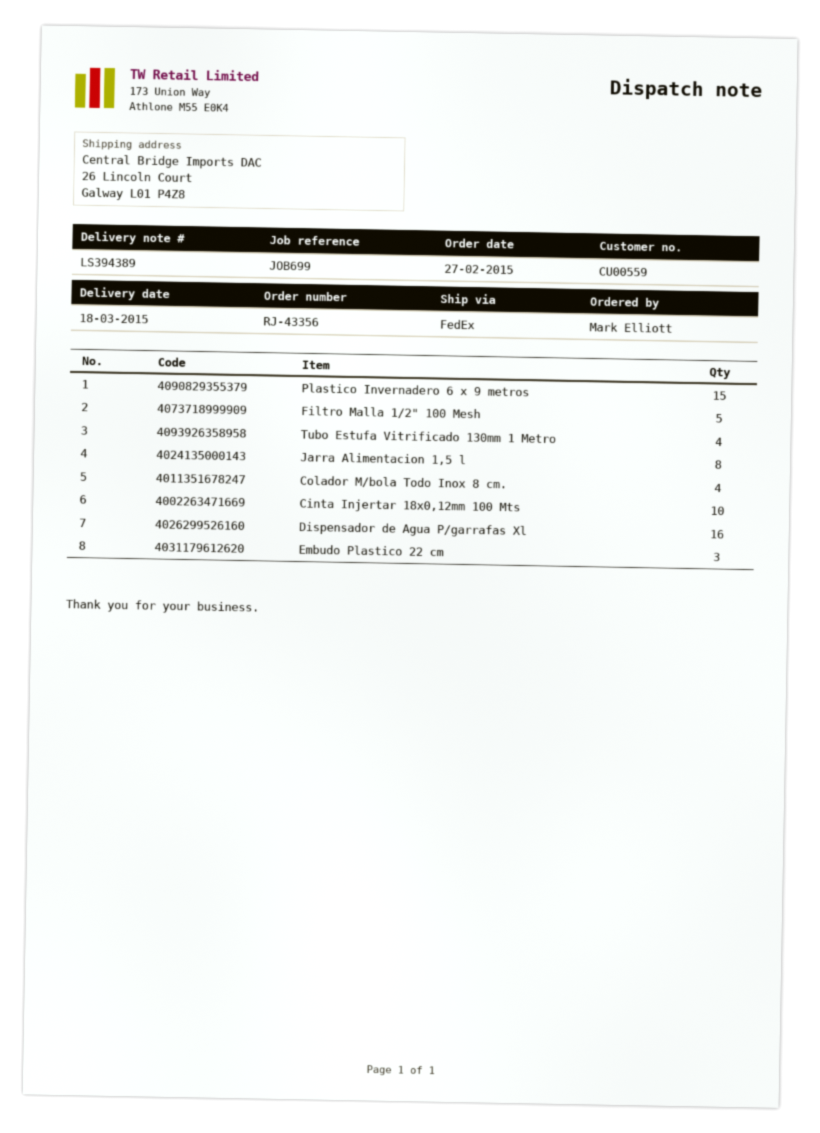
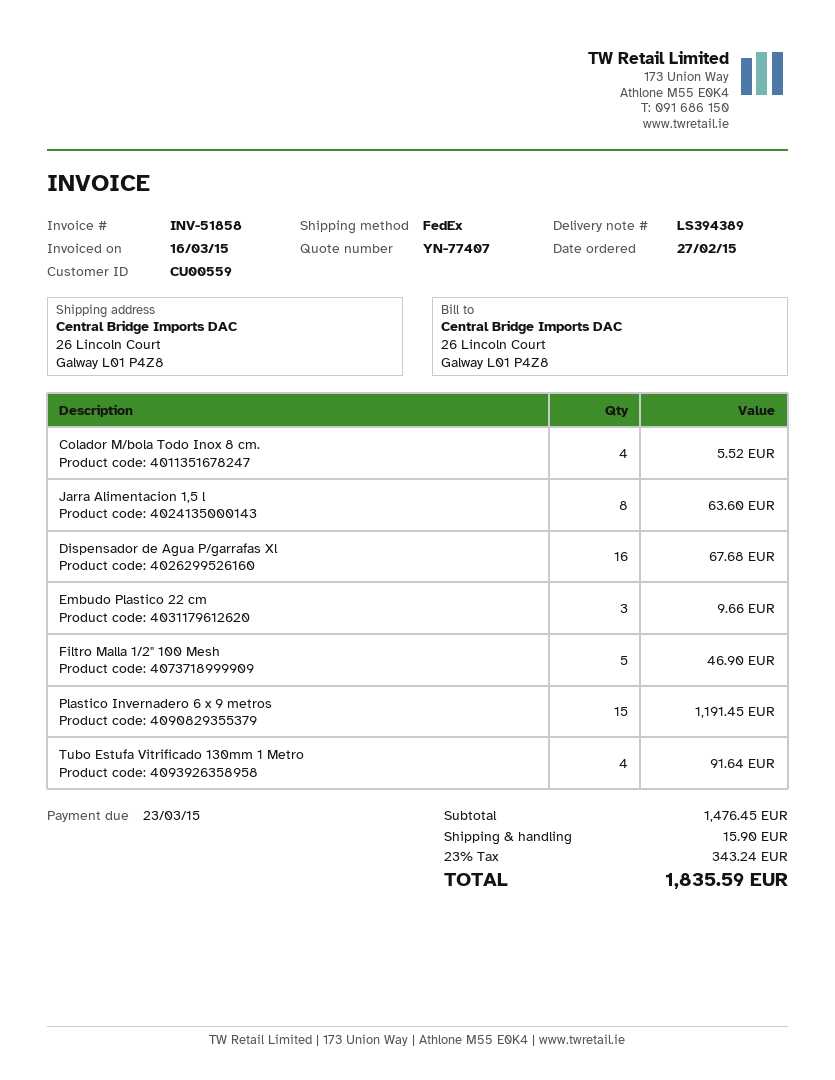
Cinta Injertar 18x0,12mm 100 Mts: 10 -> none

